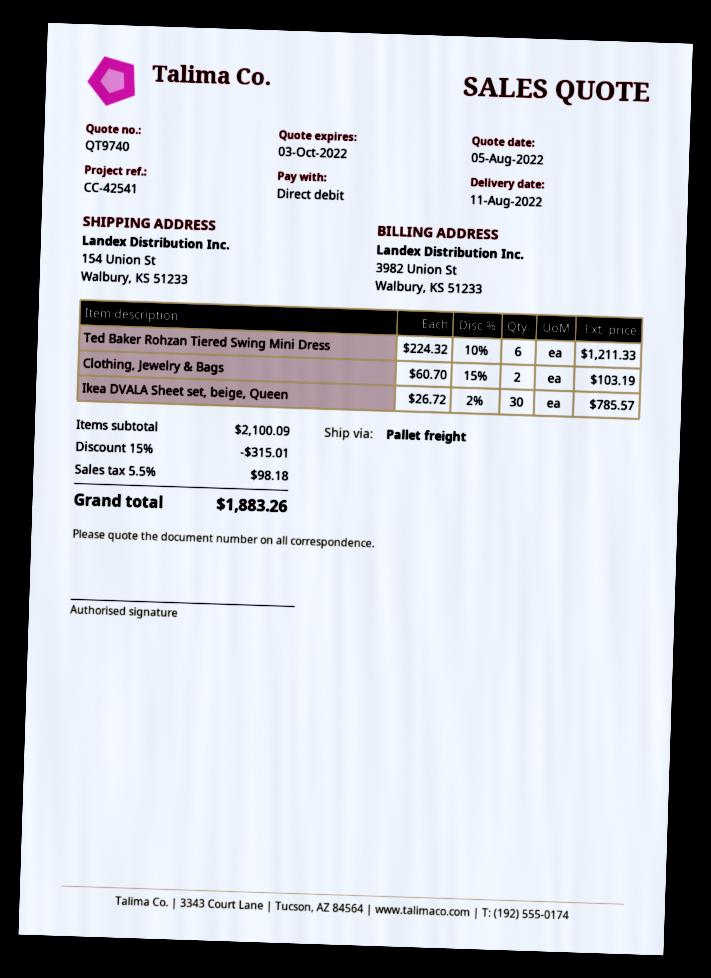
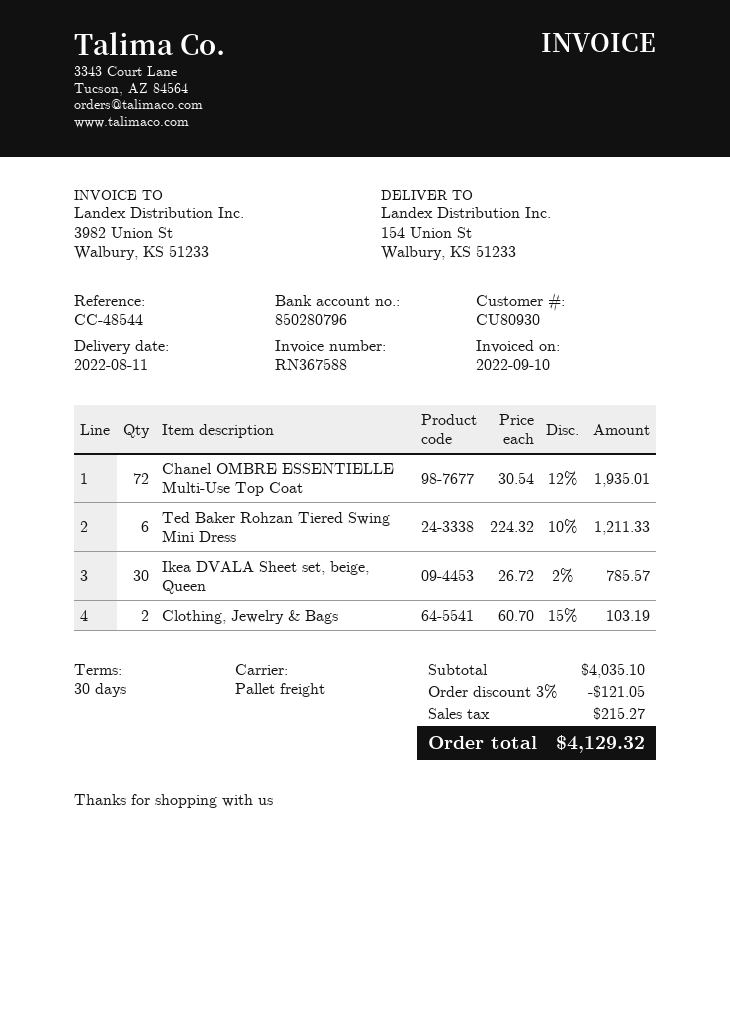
reference: CC-42541 -> CC-48544
Chanel OMBRE ESSENTIELLE Multi-Use Top Coat: none -> 72 x 30.54 - 12% = 1935.01
subtotal: 2100.09 -> 4035.10
discount: 15% = 315.01 -> 3% = 121.05
tax: 98.18 -> 215.27
total: 1883.26 -> 4129.32

